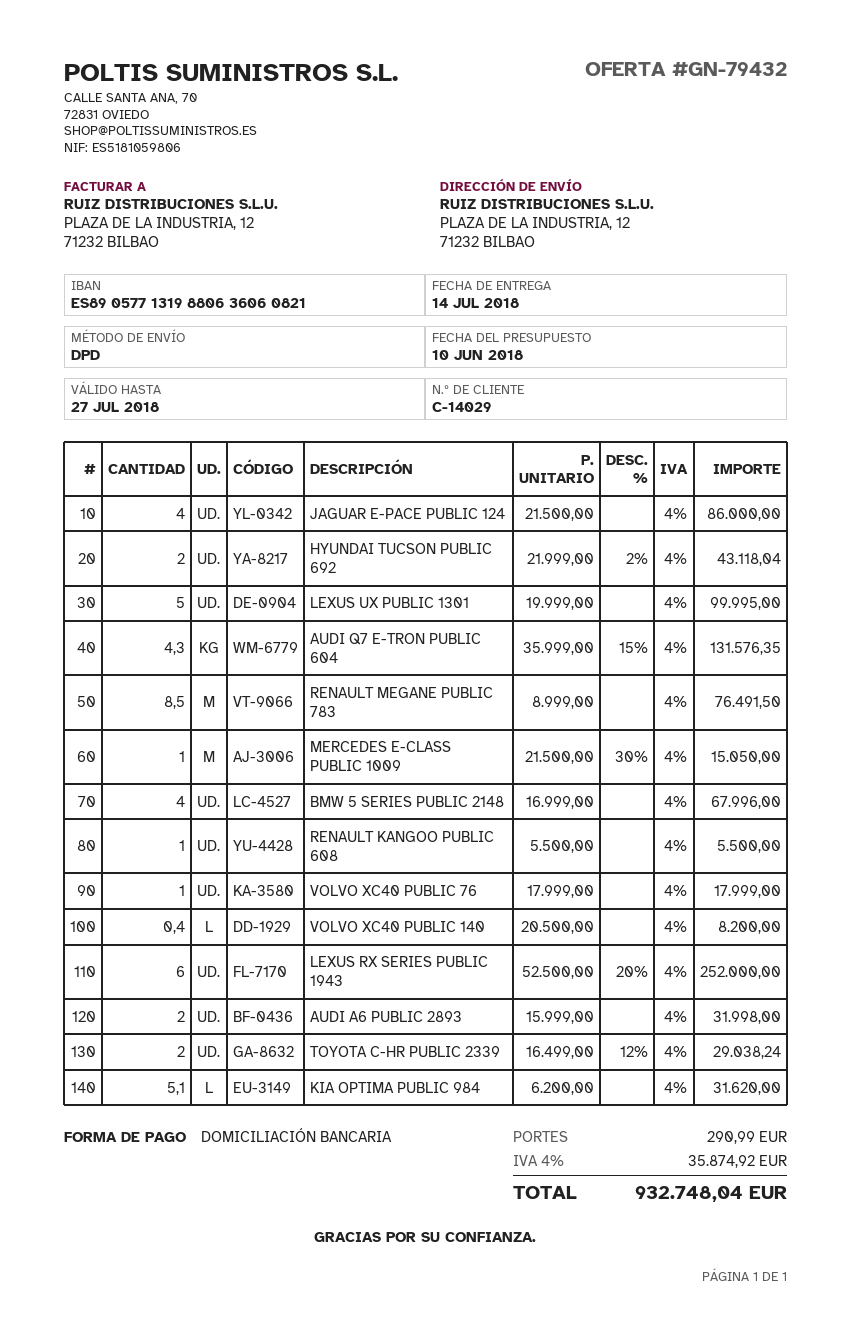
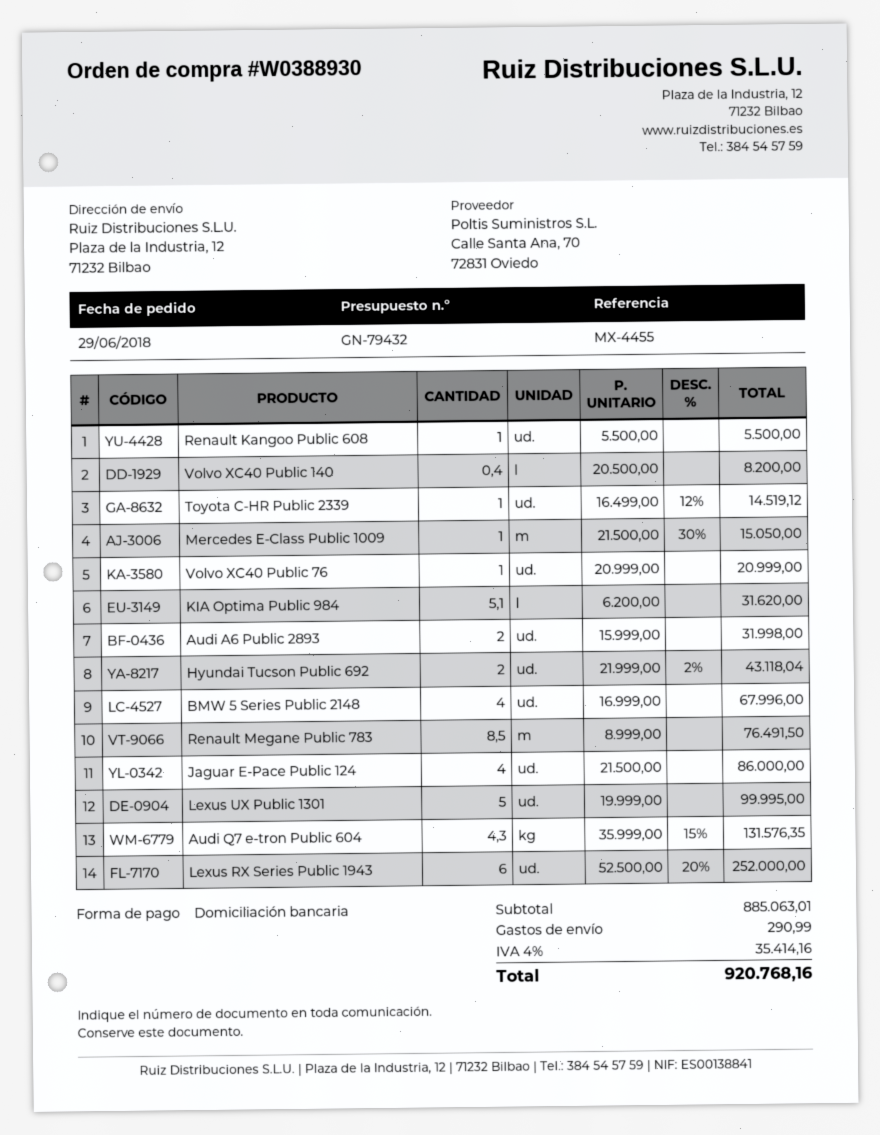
VOLVO XC40 PUBLIC 76: 1 x 17999.00 = 17999.00 -> 1 x 20999.00 = 20999.00
TOYOTA C-HR PUBLIC 2339: 2 x 16499.00 - 12% = 29038.24 -> 1 x 16499.00 - 12% = 14519.12
tax: 4% = 35874.92 -> 4% = 35414.16
total: 932748.04 -> 920768.16

